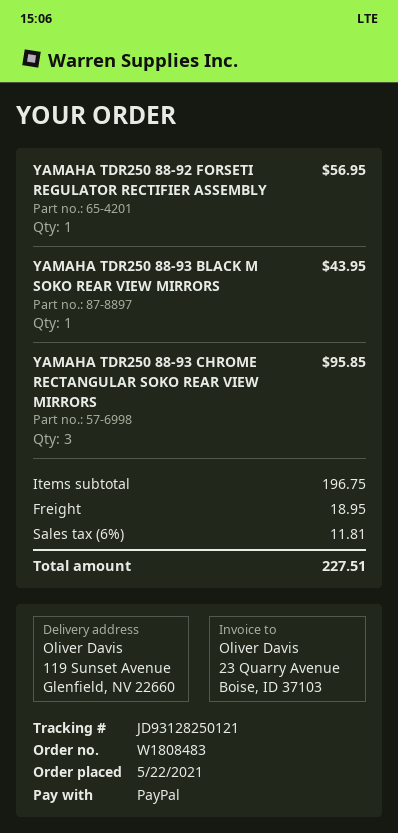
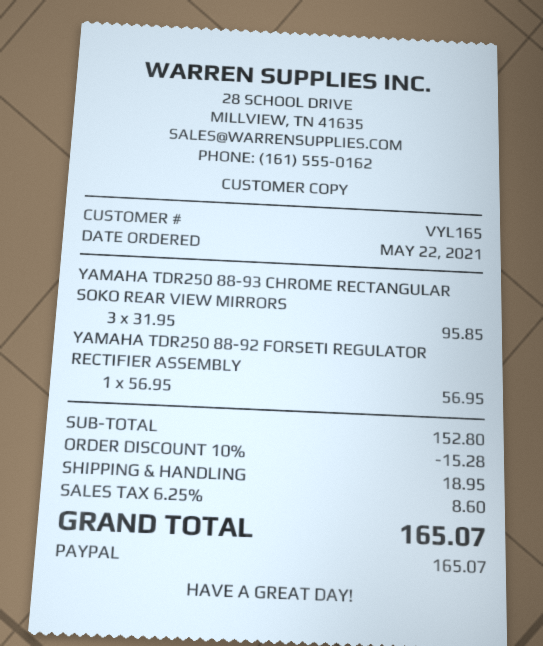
YAMAHA TDR250 88-93 BLACK M SOKO REAR VIEW MIRRORS: 1 for 43.95 -> none
subtotal: 196.75 -> 152.80
discount: none -> 10% = 15.28
tax: 6% = 11.81 -> 6.25% = 8.60
total: 227.51 -> 165.07

